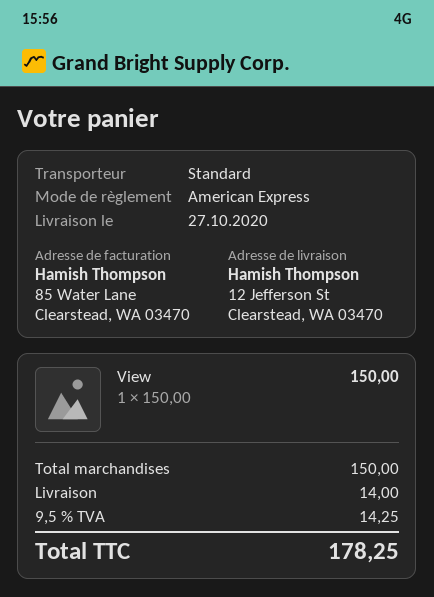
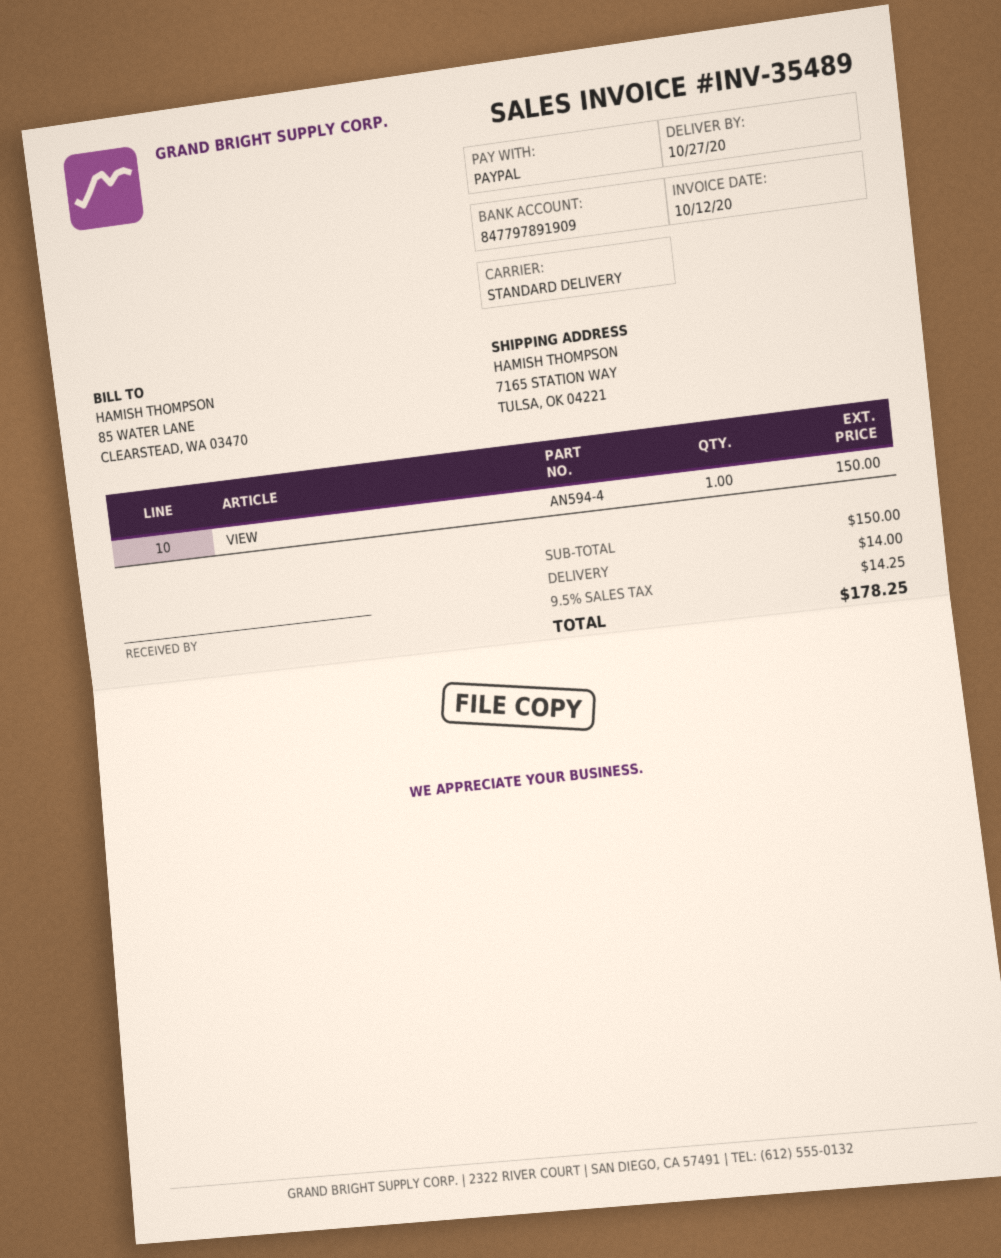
payment method: American Express -> PayPal
ship to: 12 Jefferson St, Clearstead, WA 03470 -> 7165 STATION WAY, TULSA, OK 04221

